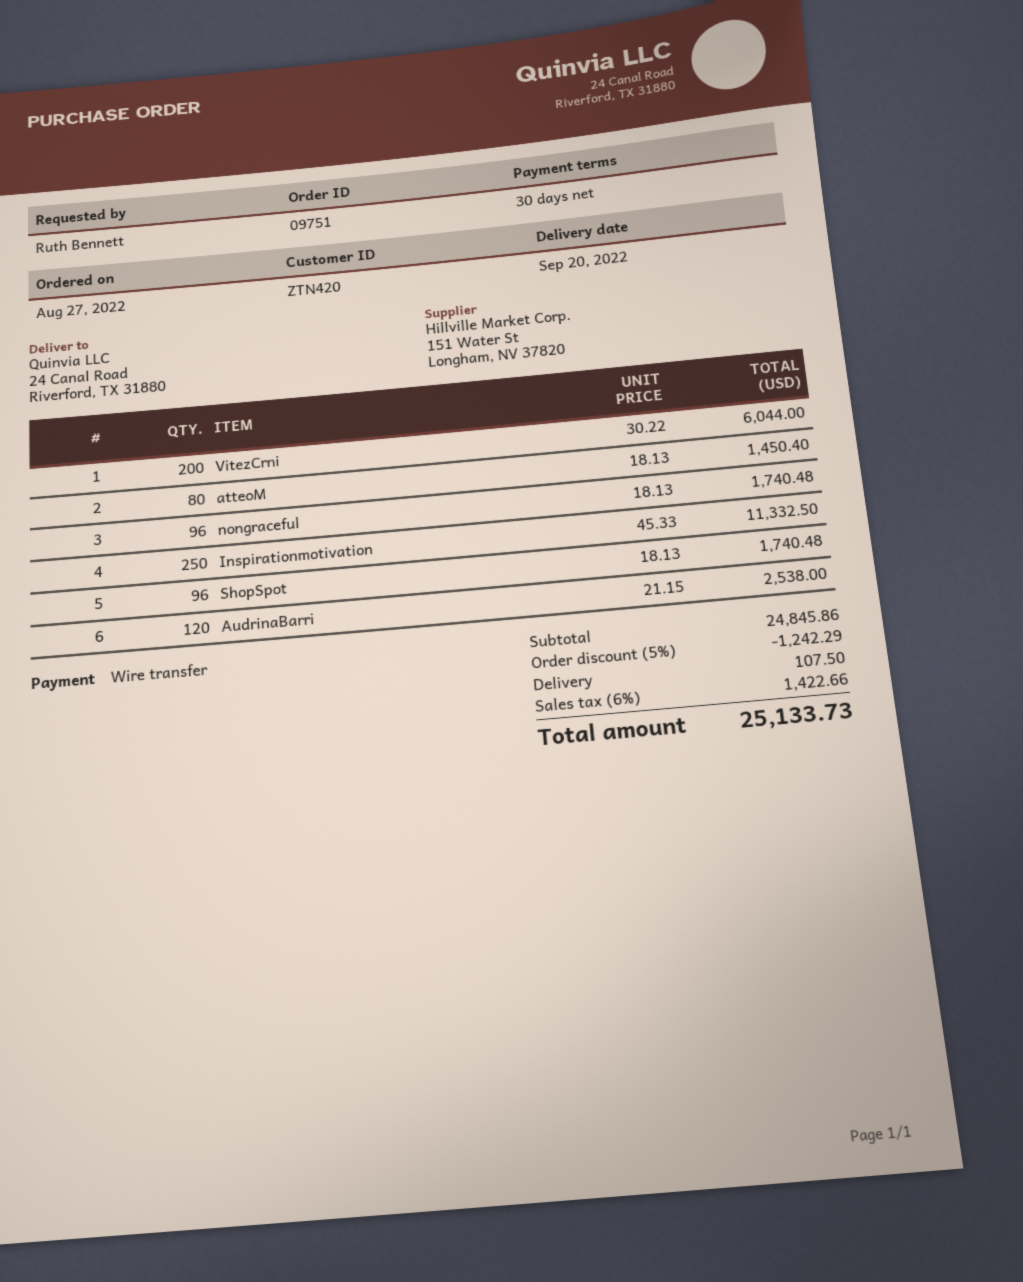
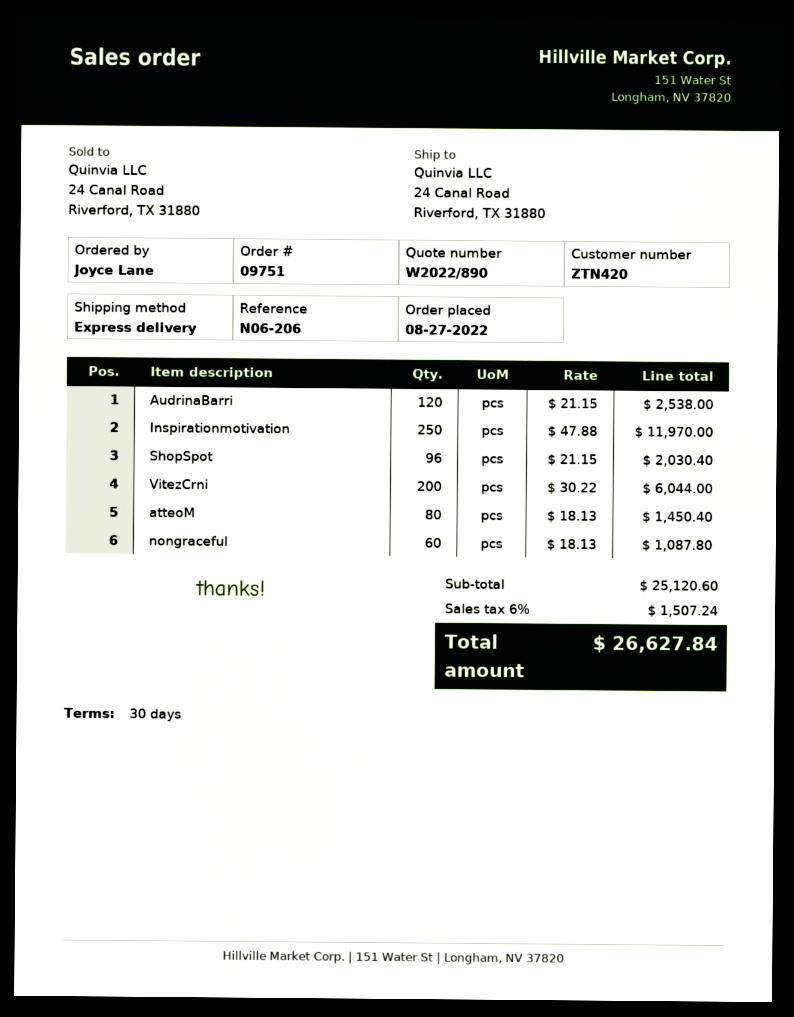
ordered by: Ruth Bennett -> Joyce Lane
nongraceful: 96 x 18.13 = 1740.48 -> 60 x 18.13 = 1087.80
Inspirationmotivation: 250 x 45.33 = 11332.50 -> 250 x 47.88 = 11970.00
ShopSpot: 96 x 18.13 = 1740.48 -> 96 x 21.15 = 2030.40
subtotal: 24845.86 -> 25120.60
discount: 5% = 1242.29 -> none
shipping: 107.50 -> none
tax: 6% = 1422.66 -> 6% = 1507.24
total: 25133.73 -> 26627.84

